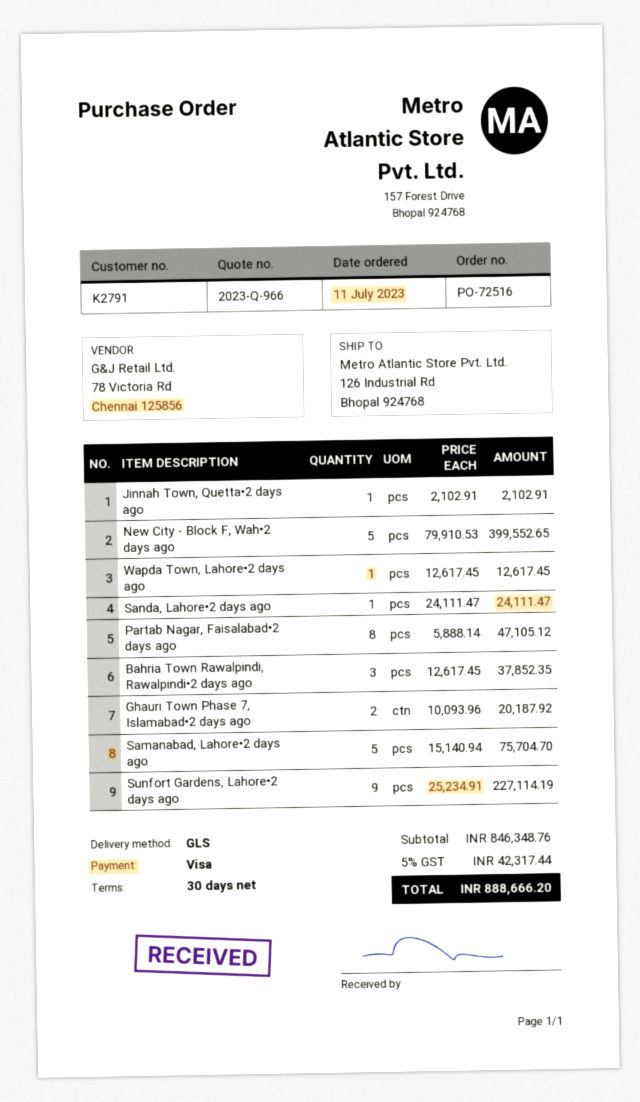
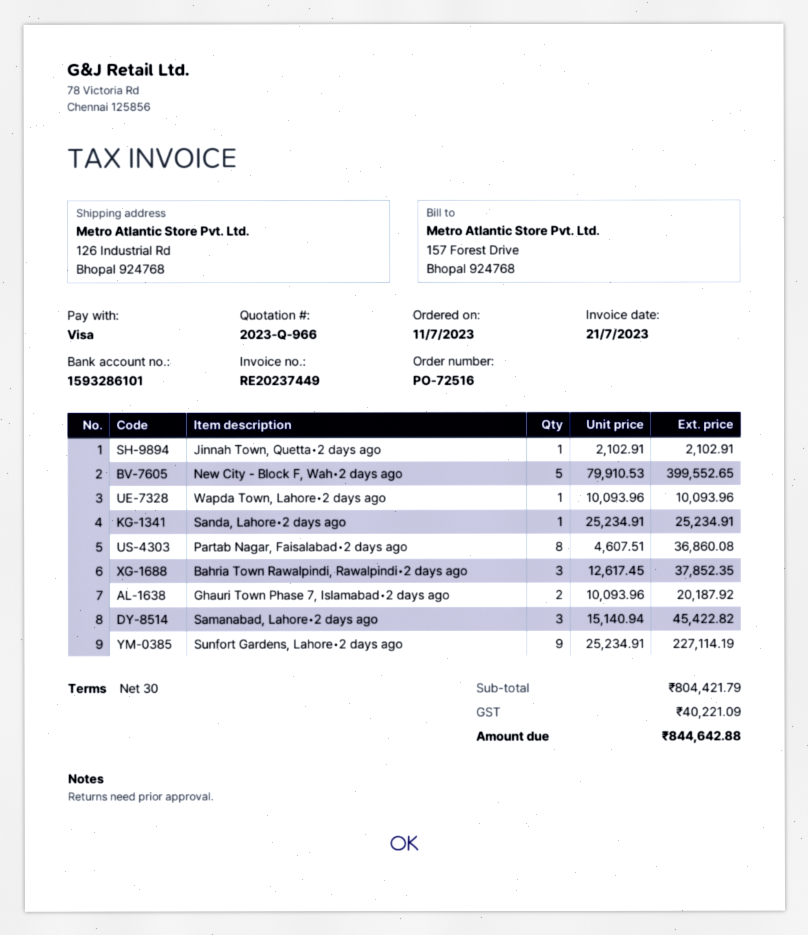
Wapda Town, Lahore•2 days ago: 1 x 12617.45 = 12617.45 -> 1 x 10093.96 = 10093.96
Sanda, Lahore•2 days ago: 1 x 24111.47 = 24111.47 -> 1 x 25234.91 = 25234.91
Partab Nagar, Faisalabad•2 days ago: 8 x 5888.14 = 47105.12 -> 8 x 4607.51 = 36860.08
Samanabad, Lahore•2 days ago: 5 x 15140.94 = 75704.70 -> 3 x 15140.94 = 45422.82
subtotal: 846348.76 -> 804421.79
tax: 42317.44 -> 40221.09
total: 888666.20 -> 844642.88

